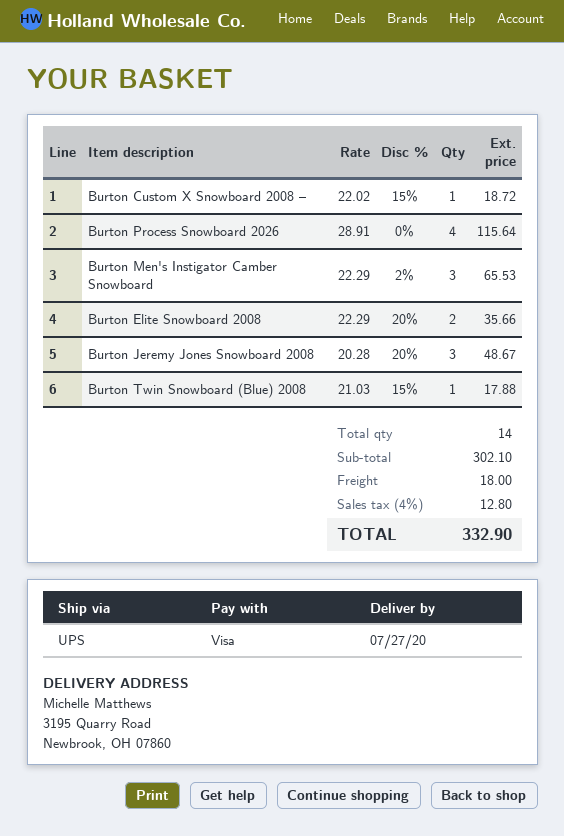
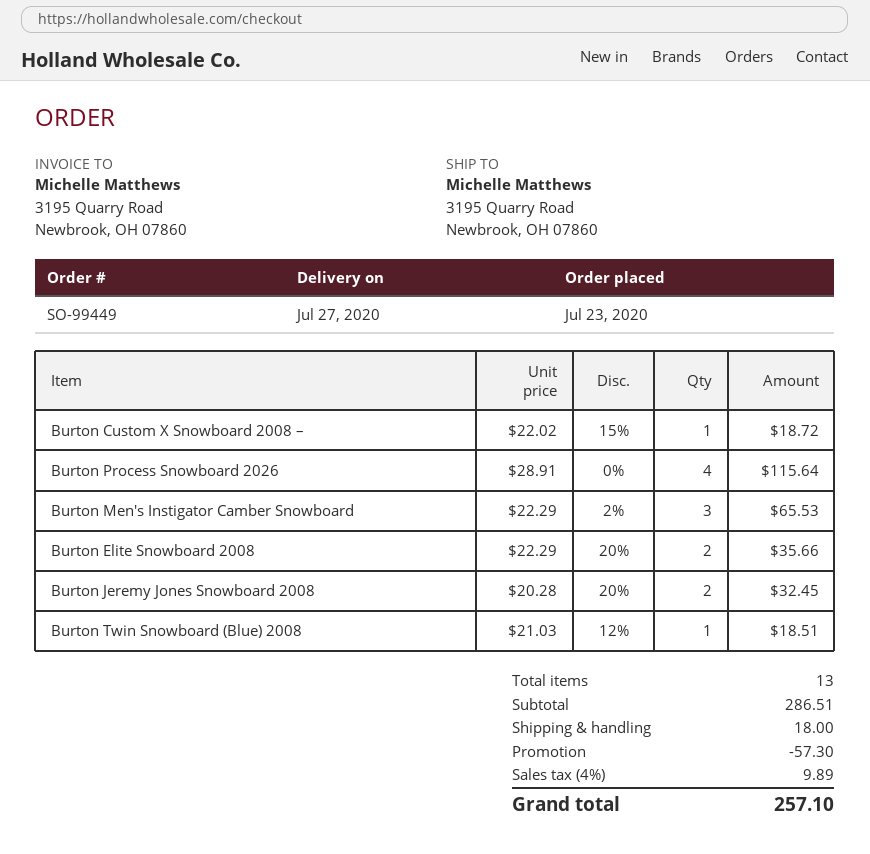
Burton Jeremy Jones Snowboard 2008: 3 x 20.28 - 20% = 48.67 -> 2 x 20.28 - 20% = 32.45
Burton Twin Snowboard (Blue) 2008: 1 x 21.03 - 15% = 17.88 -> 1 x 21.03 - 12% = 18.51
total quantity: 14 -> 13
subtotal: 302.10 -> 286.51
discount: none -> 57.30
tax: 4% = 12.80 -> 4% = 9.89
total: 332.90 -> 257.10

